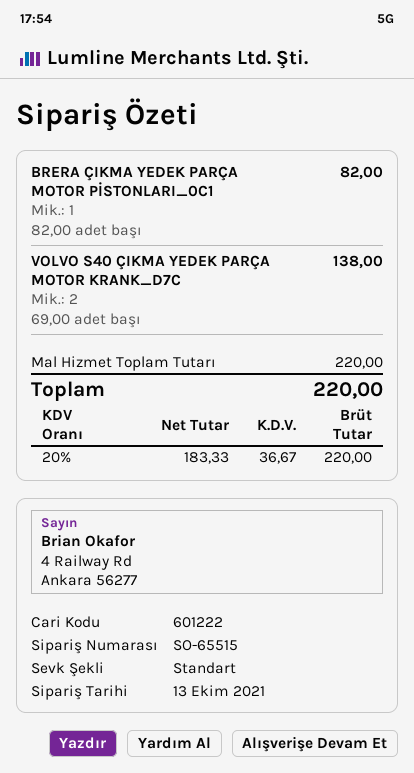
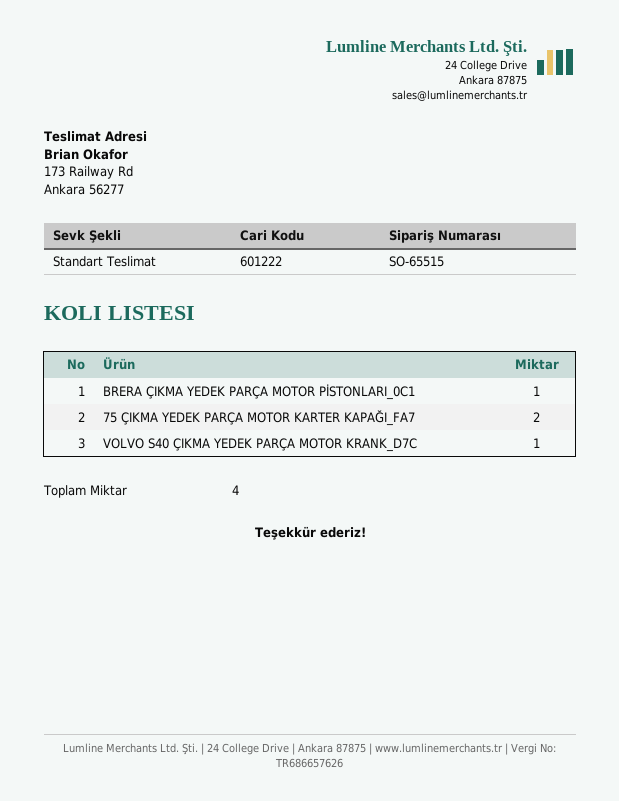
VOLVO S40 ÇIKMA YEDEK PARÇA MOTOR KRANK_D7C: 2 -> 1
75 ÇIKMA YEDEK PARÇA MOTOR KARTER KAPAĞI_FA7: none -> 2

